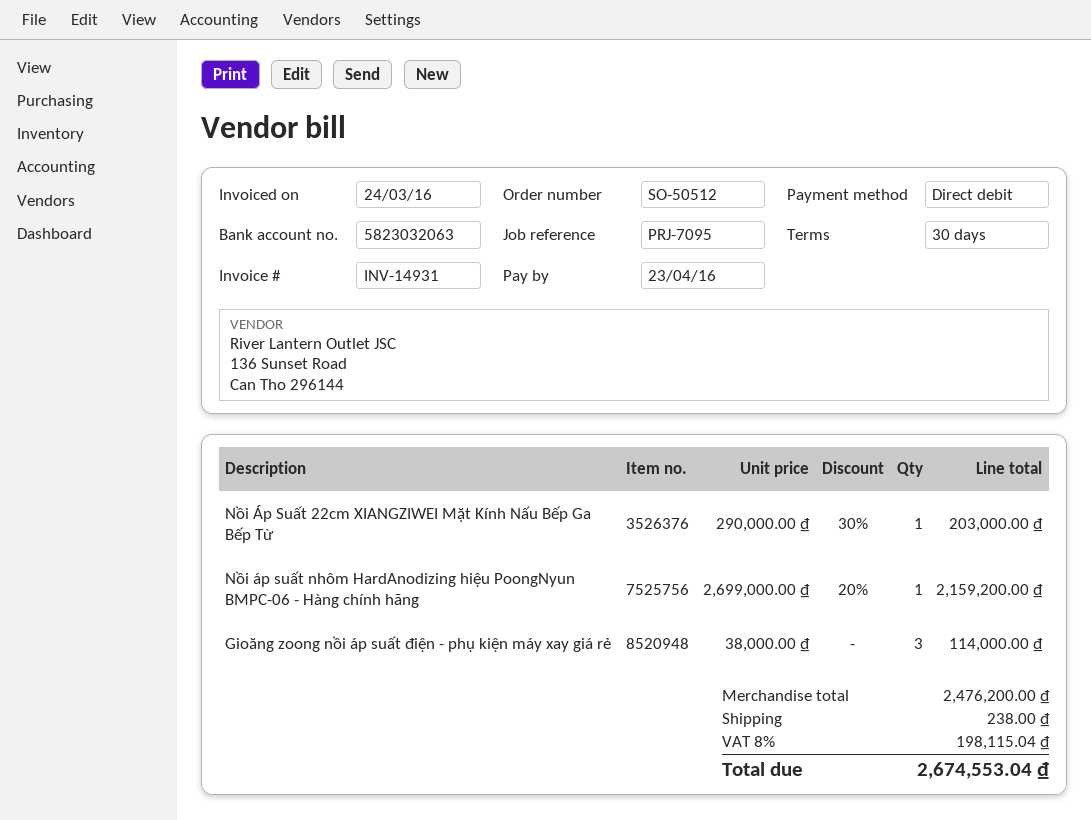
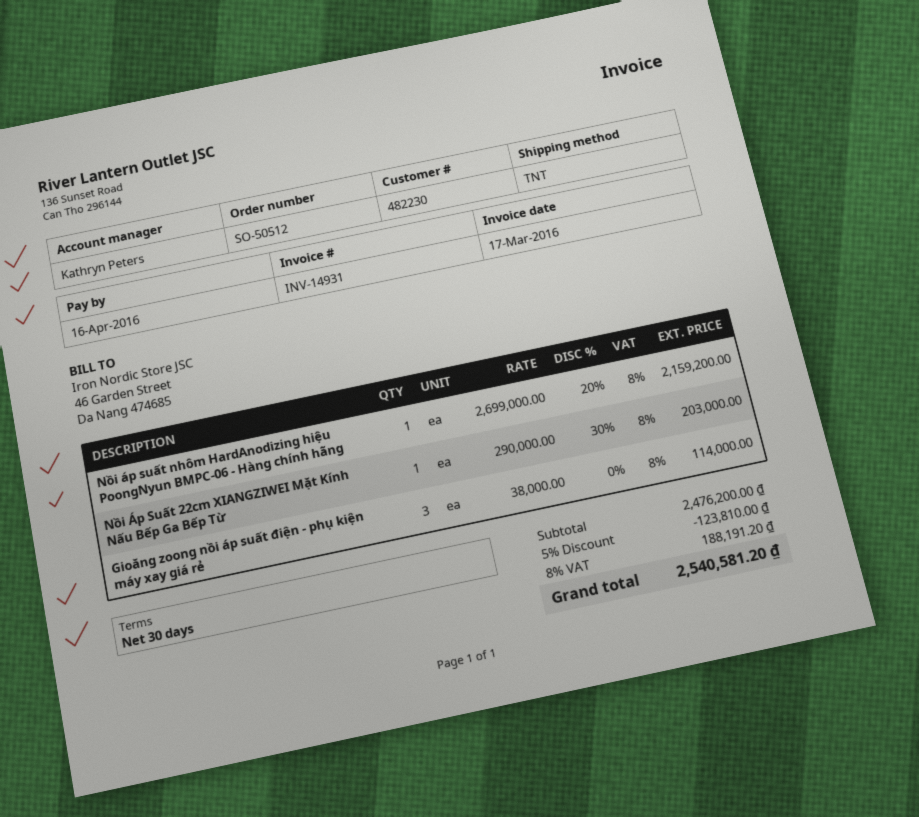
invoice date: 2016-03-24 -> 2016-03-17
due date: 2016-04-23 -> 2016-04-16
discount: none -> 5% = 123810.00
shipping: 238.00 -> none
tax: 8% = 198115.04 -> 8% = 188191.20
total: 2674553.04 -> 2540581.20

